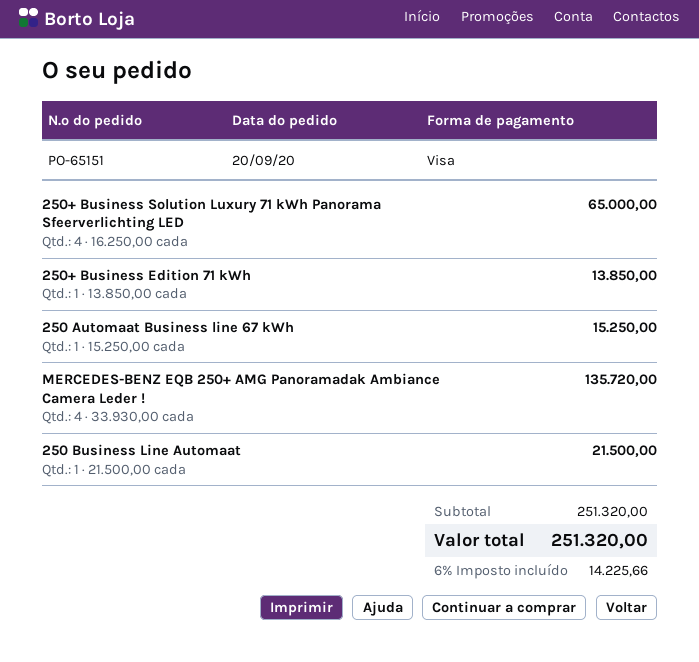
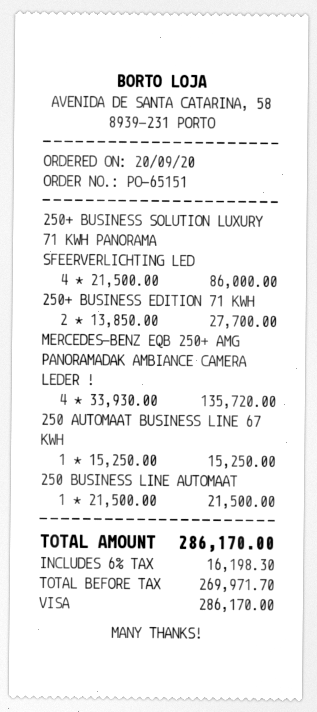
250+ Business Solution Luxury 71 kWh Panorama Sfeerverlichting LED: 4 x 16250.00 = 65000.00 -> 4 x 21500.00 = 86000.00
250+ Business Edition 71 kWh: 1 x 13850.00 = 13850.00 -> 2 x 13850.00 = 27700.00
tax: 6% = 14225.66 -> 6% = 16198.30
total: 251320.00 -> 286170.00

